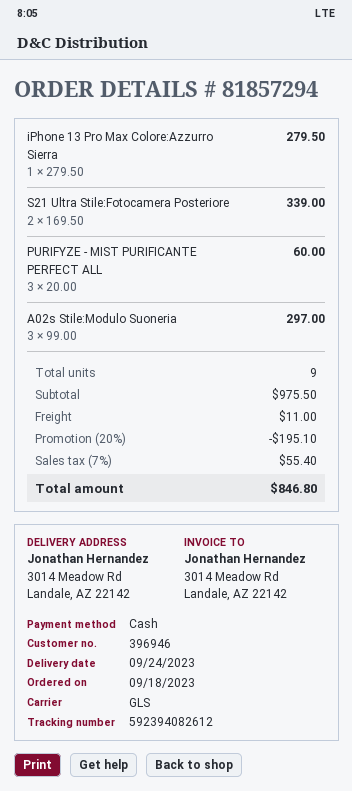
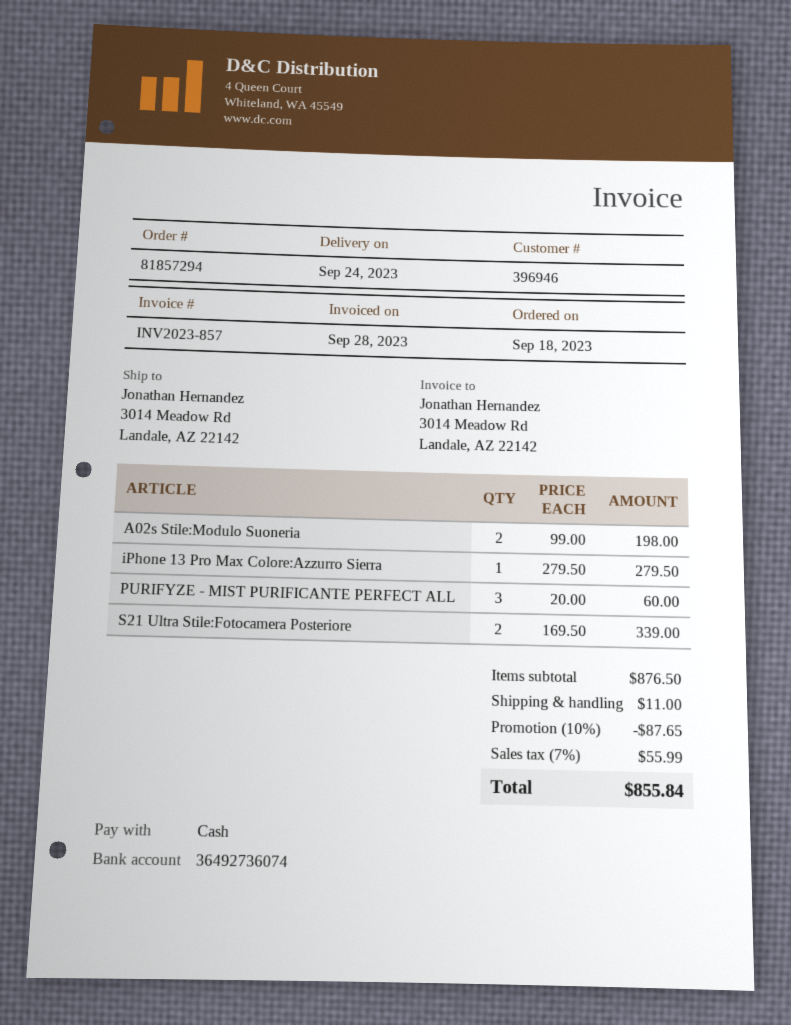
A02s Stile:Modulo Suoneria: 3 x 99.00 = 297.00 -> 2 x 99.00 = 198.00
subtotal: 975.50 -> 876.50
discount: 20% = 195.10 -> 10% = 87.65
tax: 7% = 55.40 -> 7% = 55.99
total: 846.80 -> 855.84

